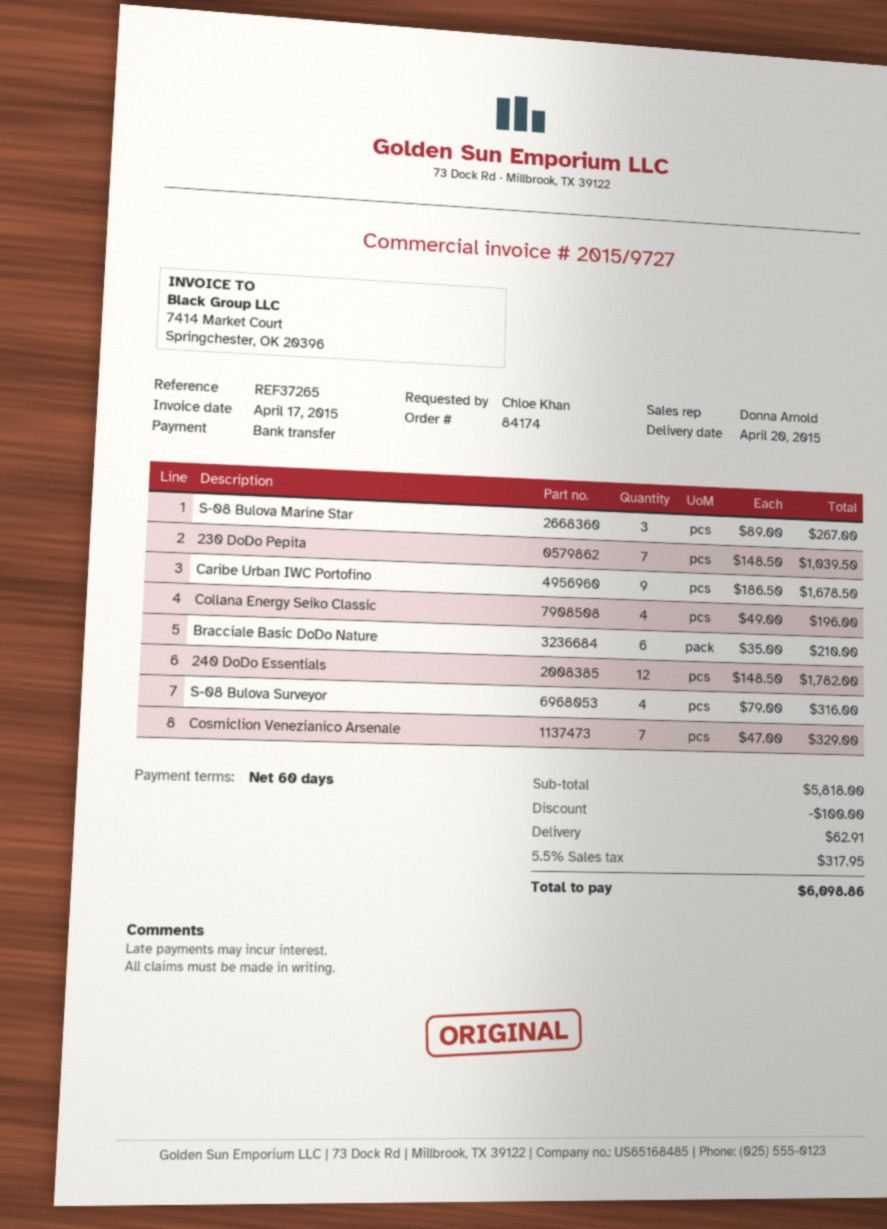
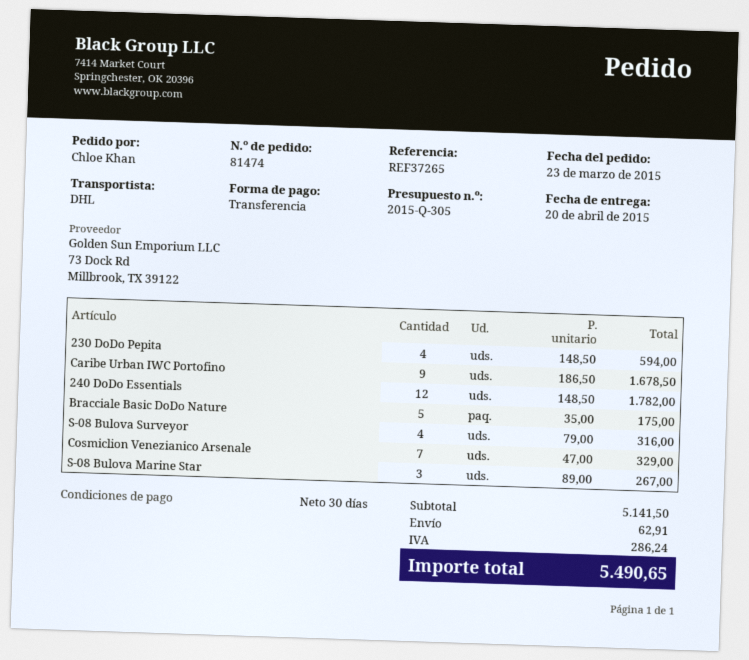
order number: 84174 -> 81474
payment terms: 60 days -> 30 days
230 DoDo Pepita: 7 x 148.50 = 1039.50 -> 4 x 148.50 = 594.00
Collana Energy Seiko Classic: 4 x 49.00 = 196.00 -> none
Bracciale Basic DoDo Nature: 6 x 35.00 = 210.00 -> 5 x 35.00 = 175.00
subtotal: 5818.00 -> 5141.50
discount: 100.00 -> none
tax: 317.95 -> 286.24
total: 6098.86 -> 5490.65

